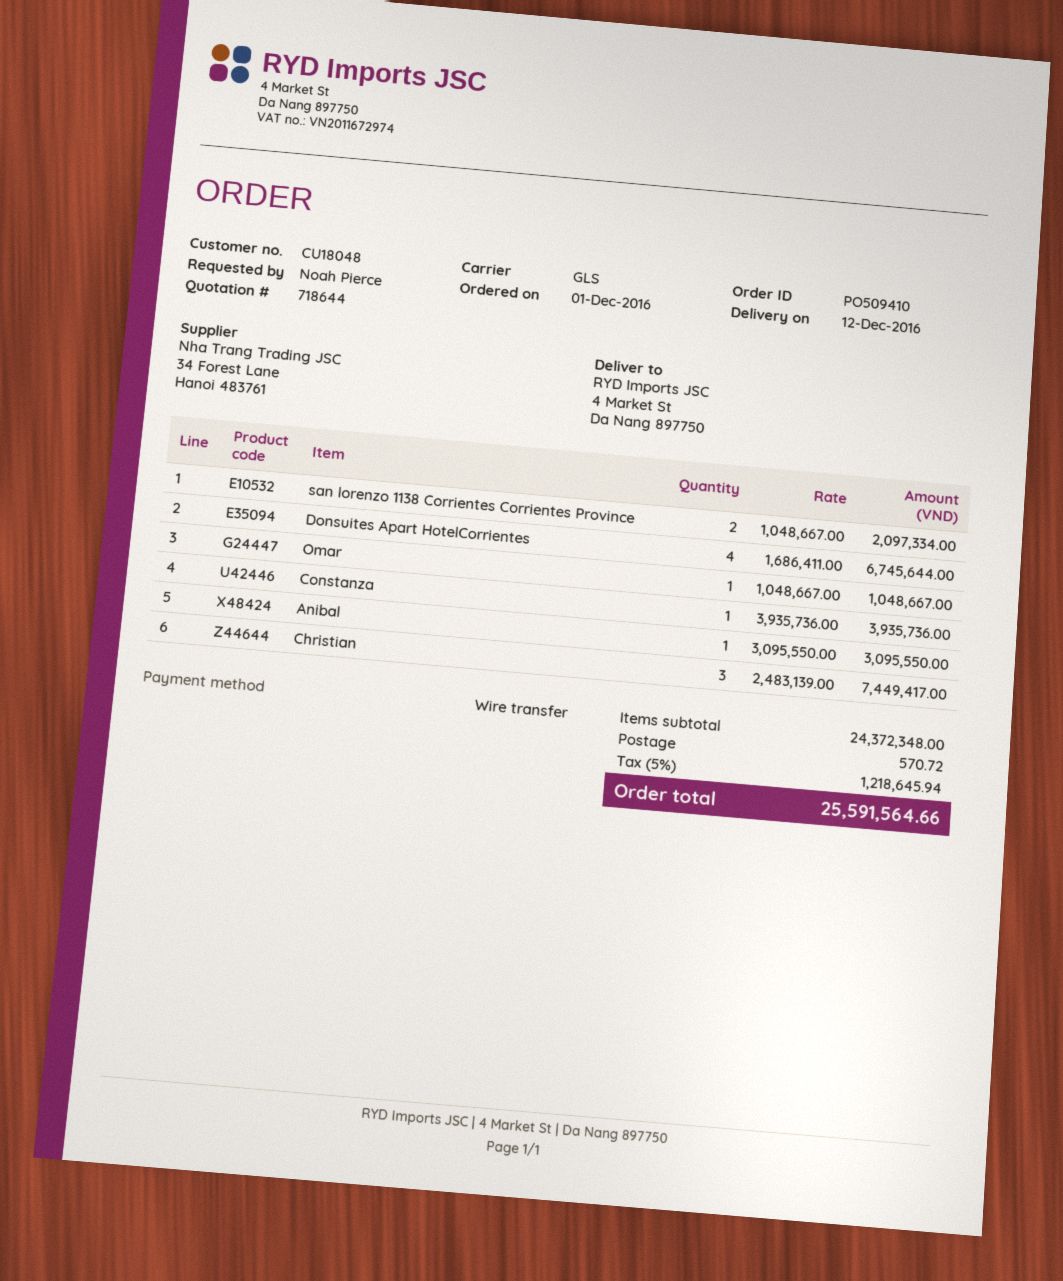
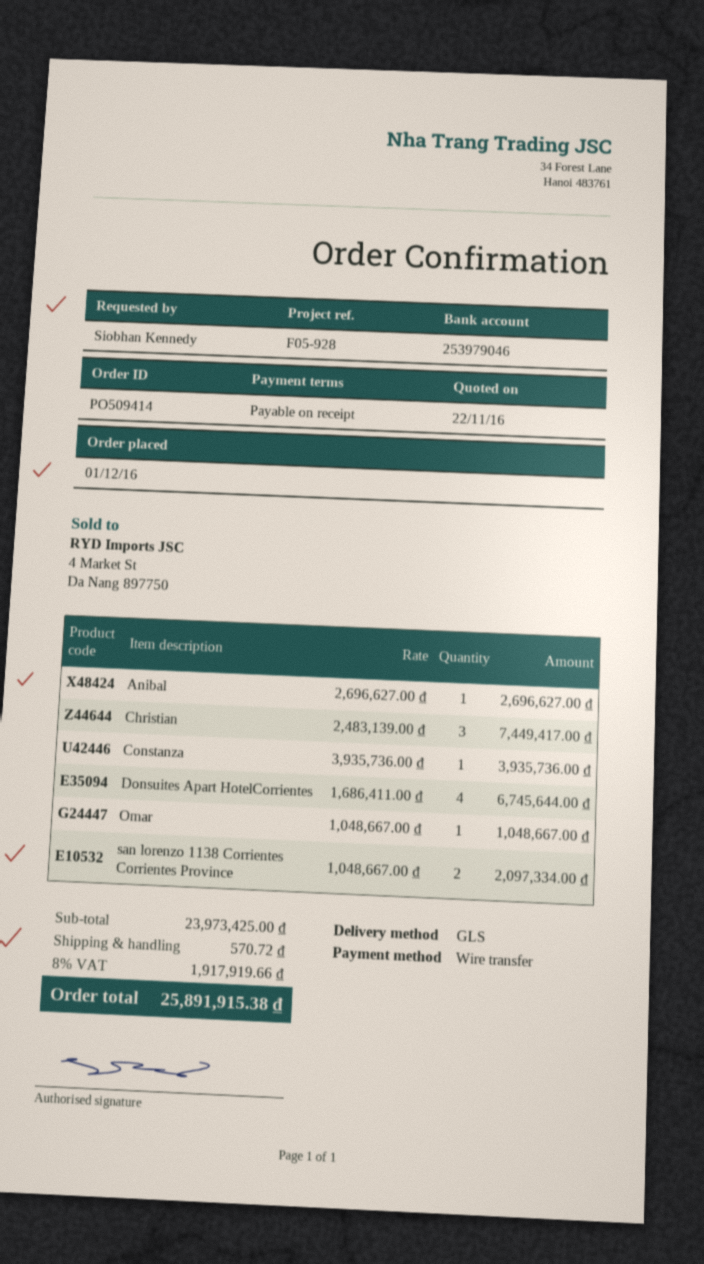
order number: PO509410 -> PO509414
ordered by: Noah Pierce -> Siobhan Kennedy
Anibal: 1 x 3095550.00 = 3095550.00 -> 1 x 2696627.00 = 2696627.00
subtotal: 24372348.00 -> 23973425.00
tax: 5% = 1218645.94 -> 8% = 1917919.66
total: 25591564.66 -> 25891915.38

